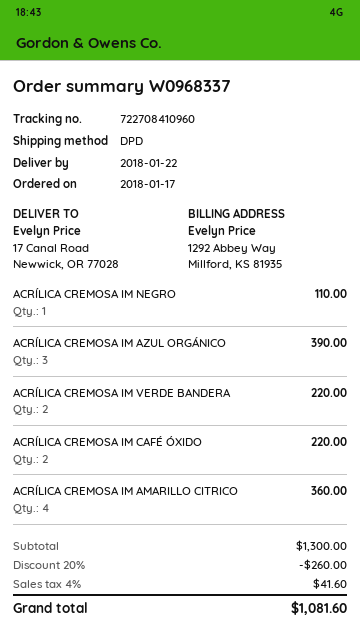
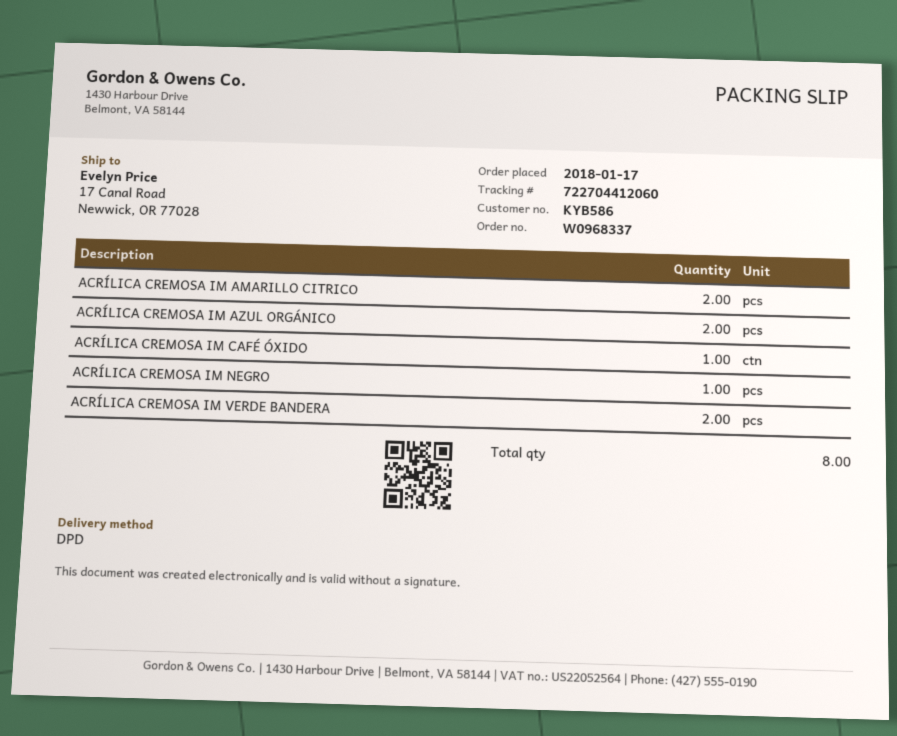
tracking number: 722708410960 -> 722704412060
ACRÍLICA CREMOSA IM AZUL ORGÁNICO: 3 -> 2
ACRÍLICA CREMOSA IM CAFÉ ÓXIDO: 2 -> 1
ACRÍLICA CREMOSA IM AMARILLO CITRICO: 4 -> 2

